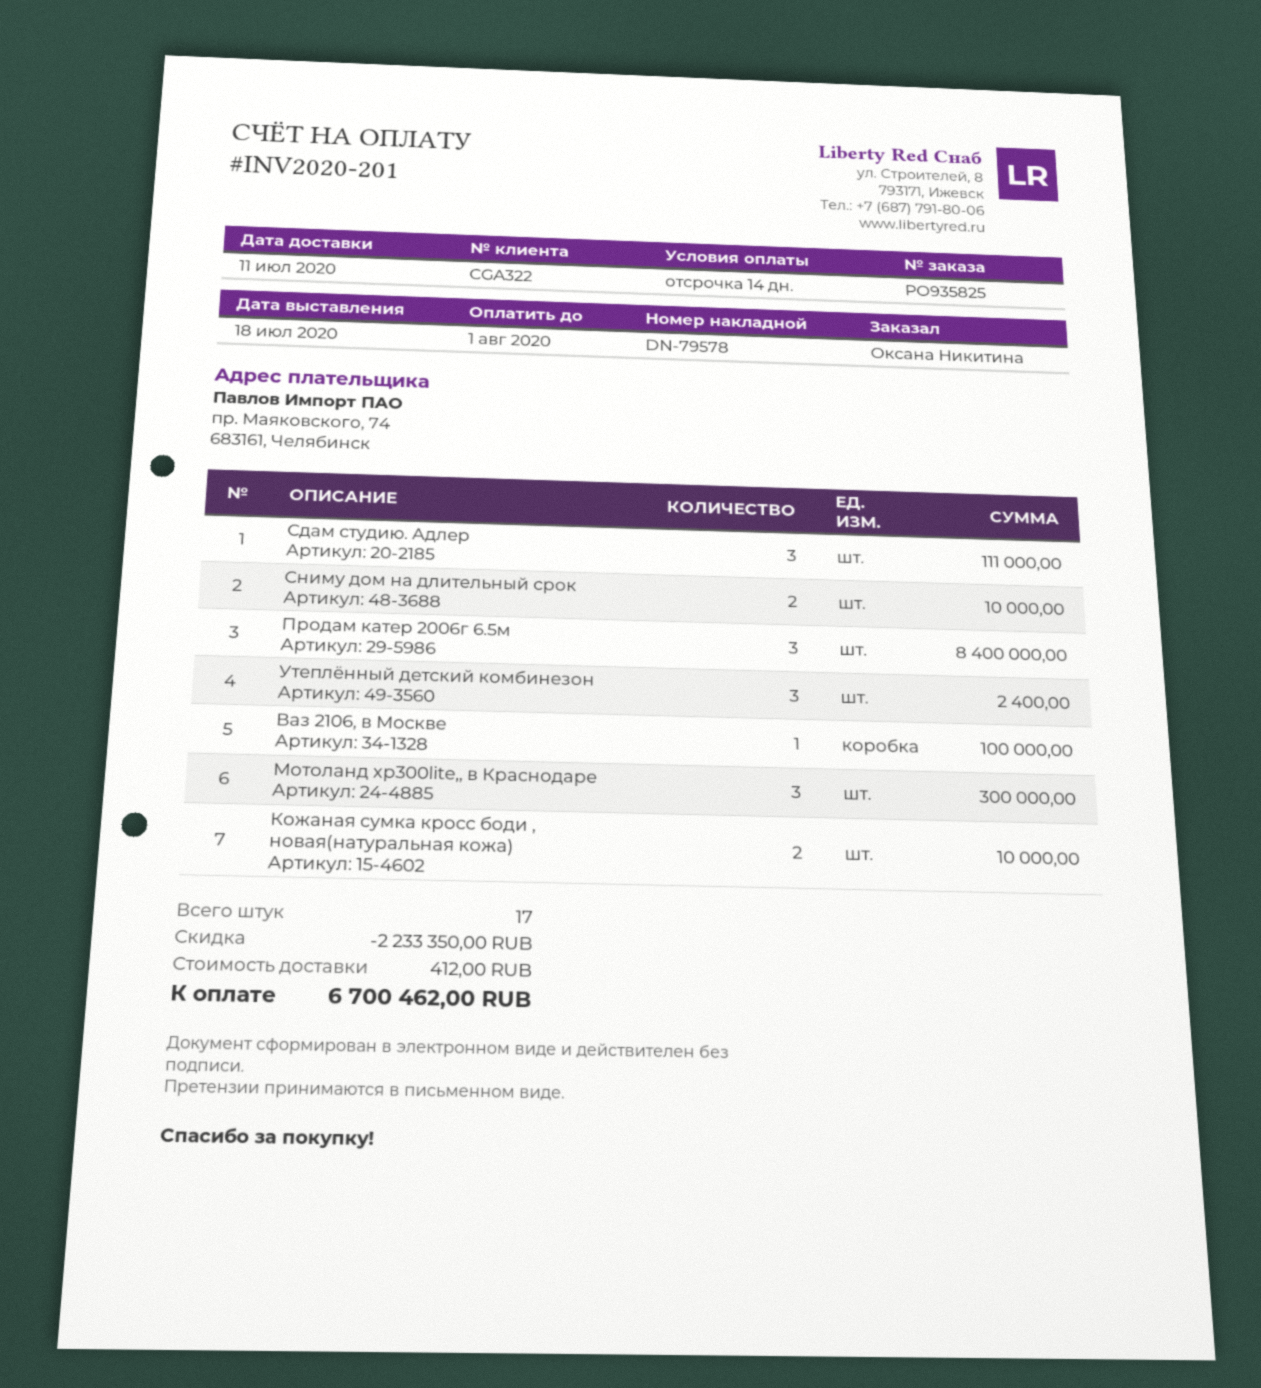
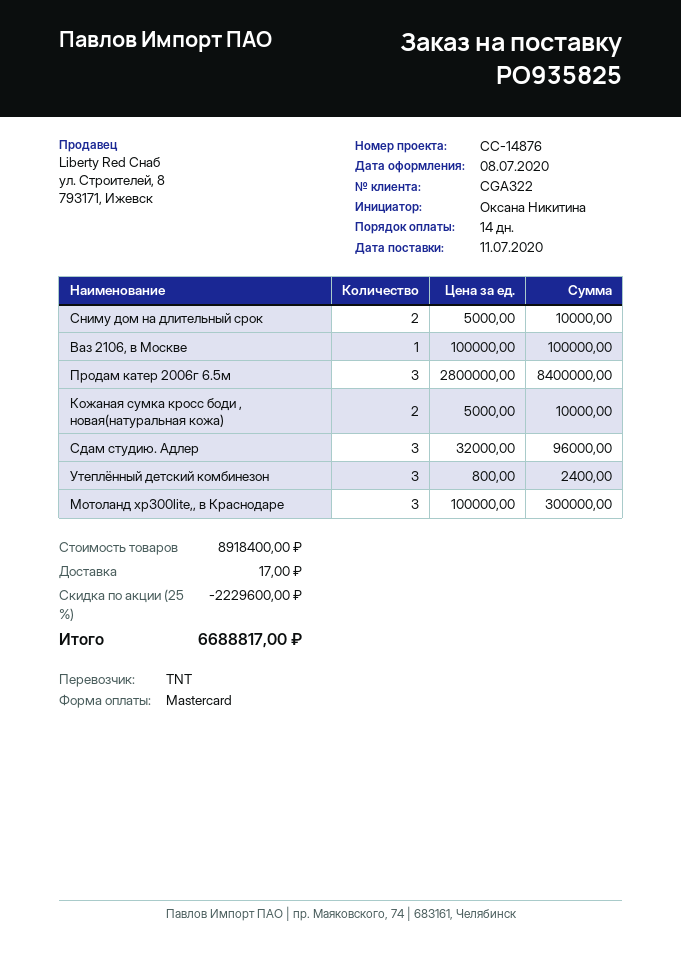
Сдам студию. Адлер: 3 for 111000.00 -> 3 for 96000.00
discount: 2233350.00 -> 2229600.00
shipping: 412.00 -> 17.00
total: 6700462.00 -> 6688817.00

